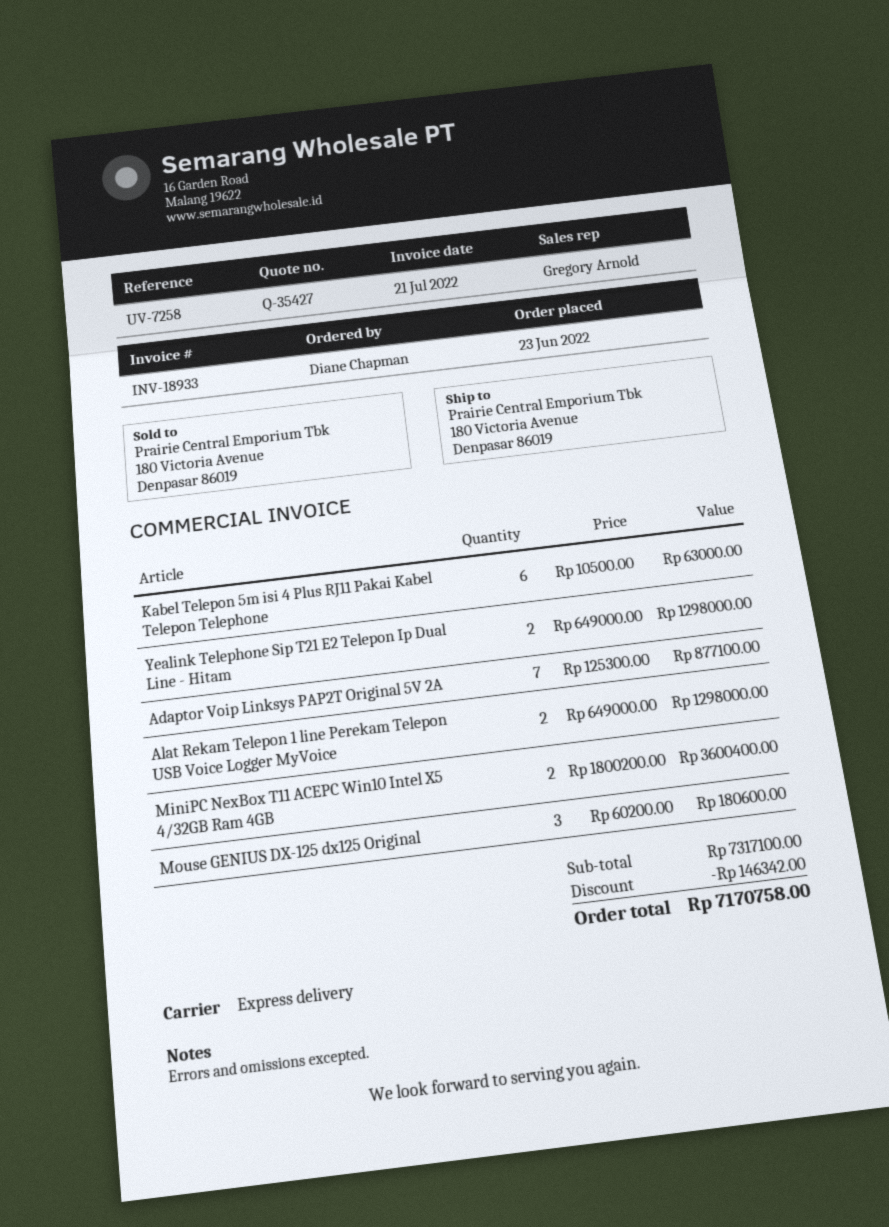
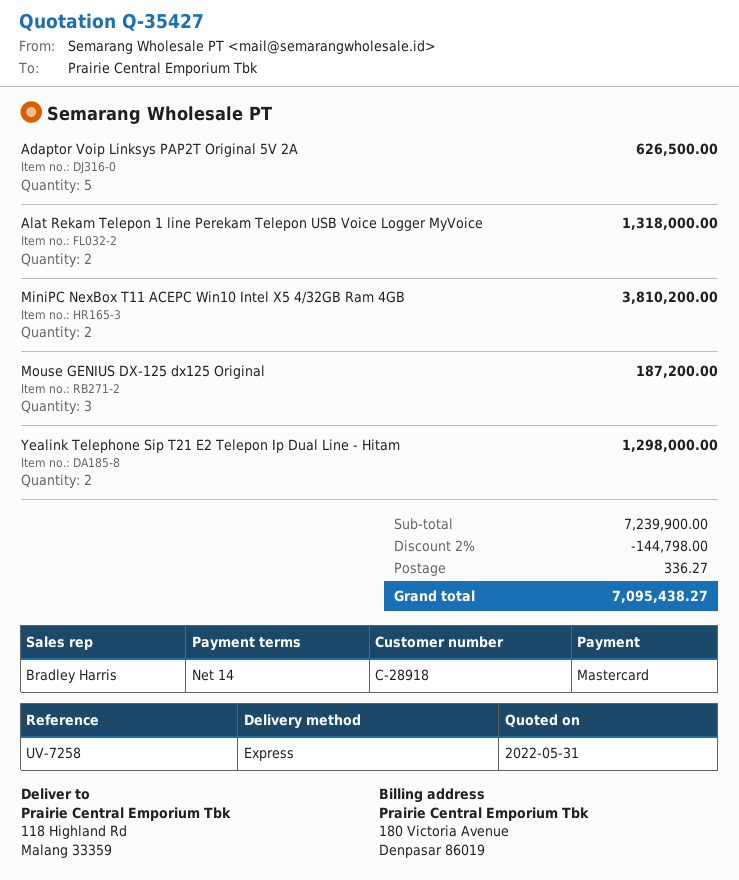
sales rep: Gregory Arnold -> Bradley Harris
ship to: 180 Victoria Avenue, Denpasar 86019 -> 118 Highland Rd, Malang 33359
Kabel Telepon 5m isi 4 Plus RJ11 Pakai Kabel Telepon Telephone: 6 for 63000.00 -> none
Adaptor Voip Linksys PAP2T Original 5V 2A: 7 for 877100.00 -> 5 for 626500.00
Alat Rekam Telepon 1 line Perekam Telepon USB Voice Logger MyVoice: 2 for 1298000.00 -> 2 for 1318000.00
MiniPC NexBox T11 ACEPC Win10 Intel X5 4/32GB Ram 4GB: 2 for 3600400.00 -> 2 for 3810200.00
Mouse GENIUS DX-125 dx125 Original: 3 for 180600.00 -> 3 for 187200.00
subtotal: 7317100.00 -> 7239900.00
discount: 146342.00 -> 144798.00
shipping: none -> 336.27
total: 7170758.00 -> 7095438.27

